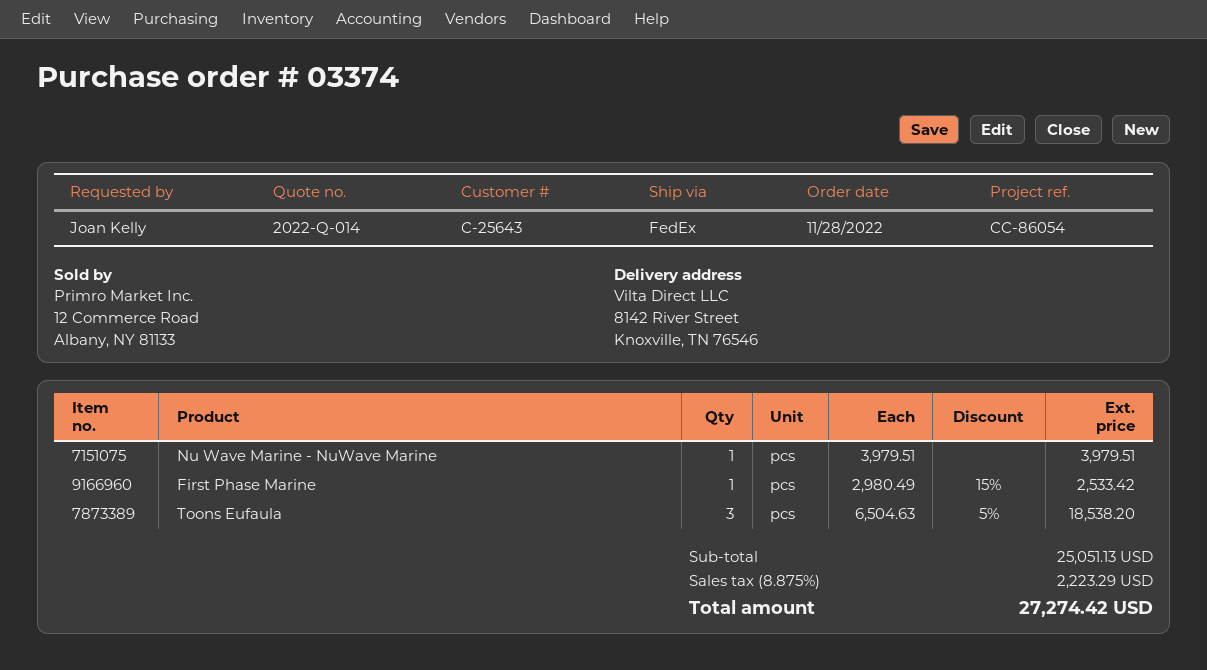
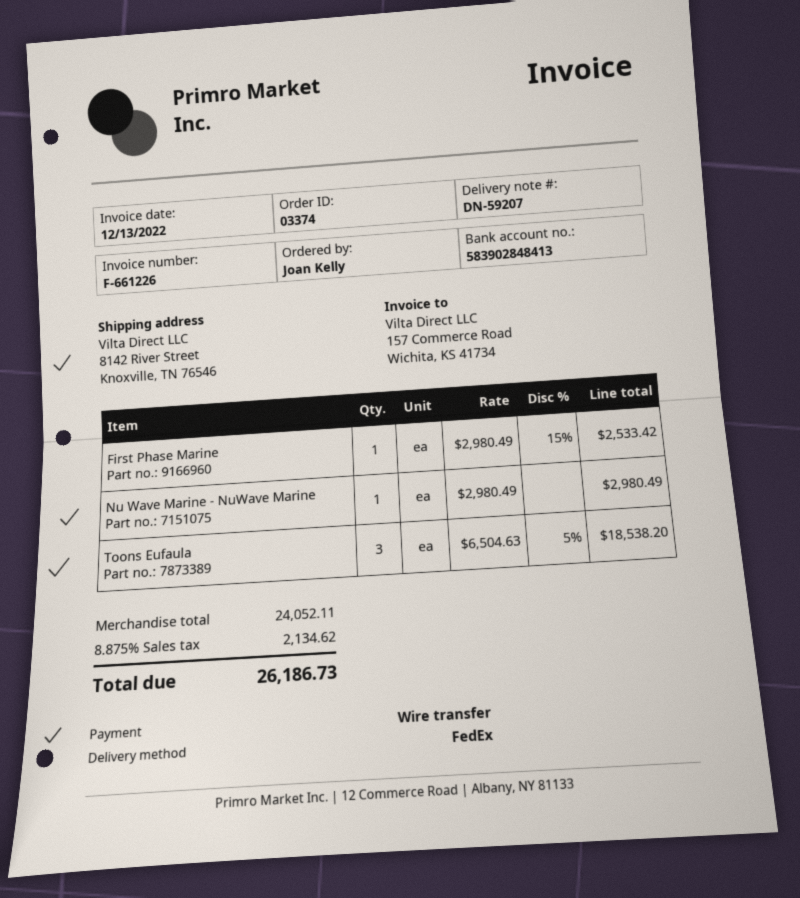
Nu Wave Marine - NuWave Marine: 1 x 3979.51 = 3979.51 -> 1 x 2980.49 = 2980.49
subtotal: 25051.13 -> 24052.11
tax: 8.875% = 2223.29 -> 8.875% = 2134.62
total: 27274.42 -> 26186.73

